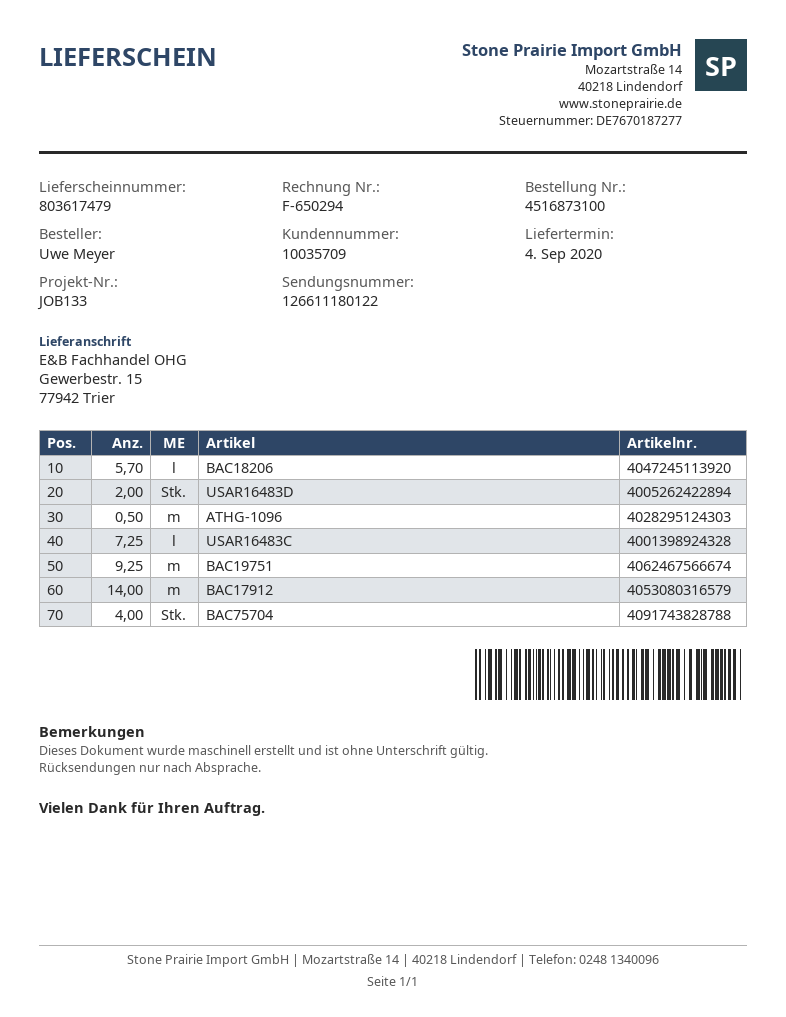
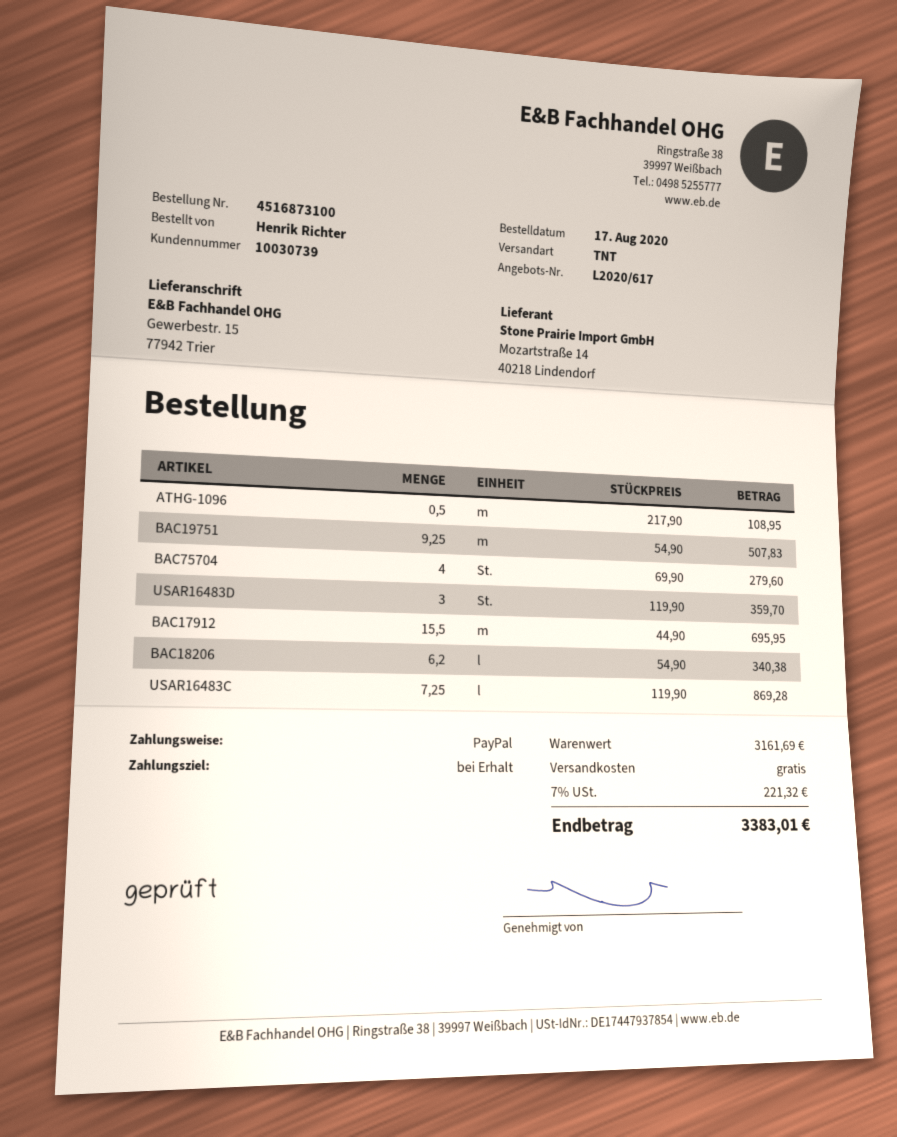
customer number: 10035709 -> 10030739
ordered by: Uwe Meyer -> Henrik Richter
BAC18206: 5.7 -> 6.2
USAR16483D: 2 -> 3
BAC17912: 14 -> 15.5

